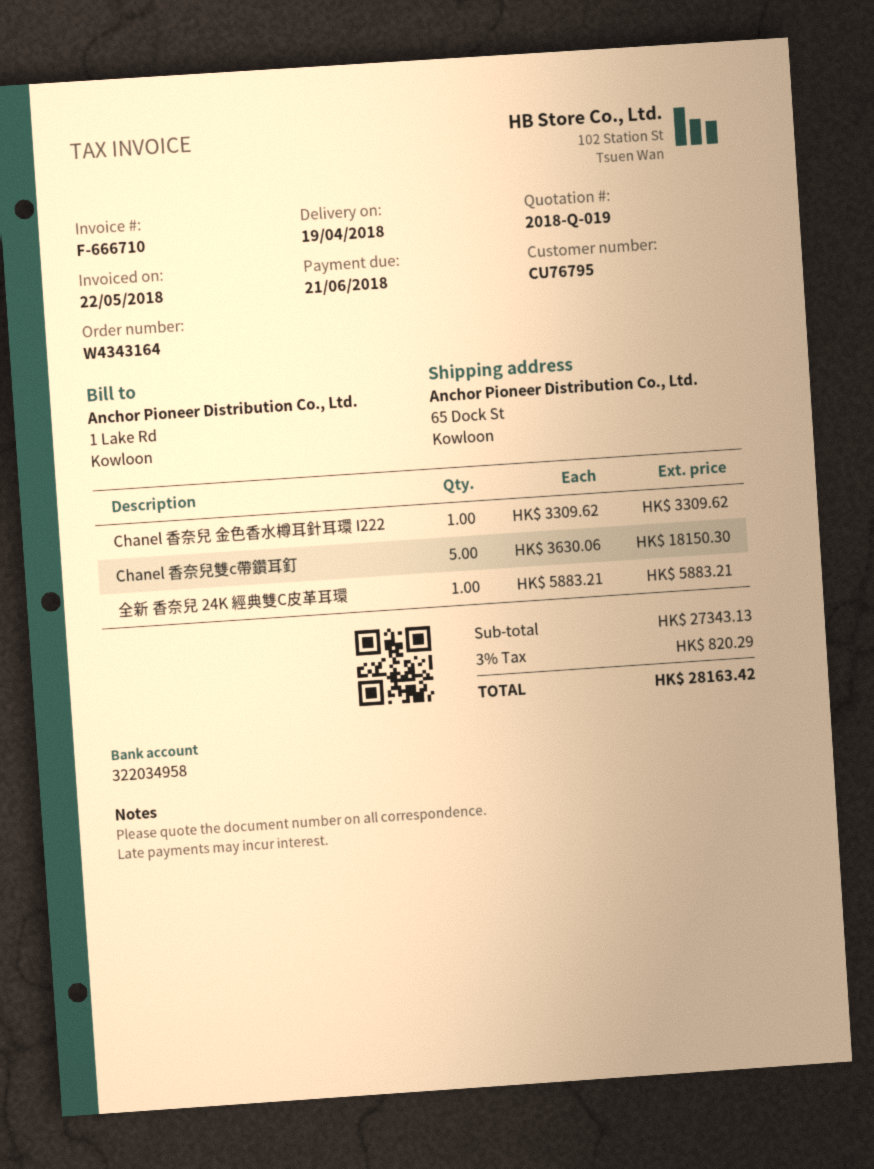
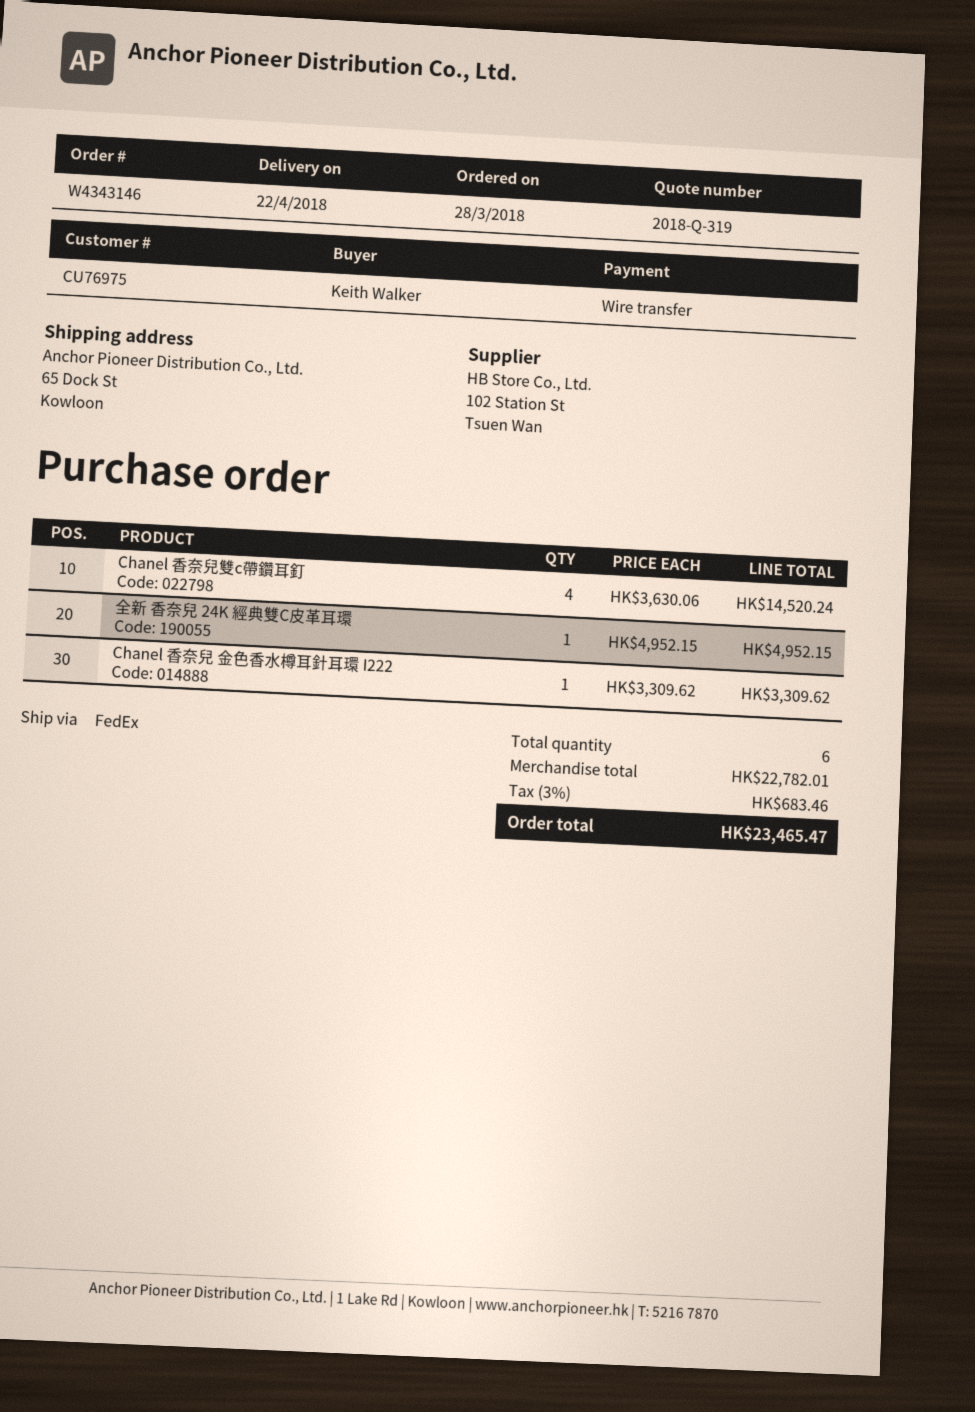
quote number: 2018-Q-019 -> 2018-Q-319
order number: W4343164 -> W4343146
delivery date: 2018-04-19 -> 2018-04-22
customer number: CU76795 -> CU76975
Chanel 香奈兒雙c帶鑽耳釘: 5 x 3630.06 = 18150.30 -> 4 x 3630.06 = 14520.24
全新 香奈兒 24K 經典雙C皮革耳環: 1 x 5883.21 = 5883.21 -> 1 x 4952.15 = 4952.15
subtotal: 27343.13 -> 22782.01
tax: 3% = 820.29 -> 3% = 683.46
total: 28163.42 -> 23465.47

